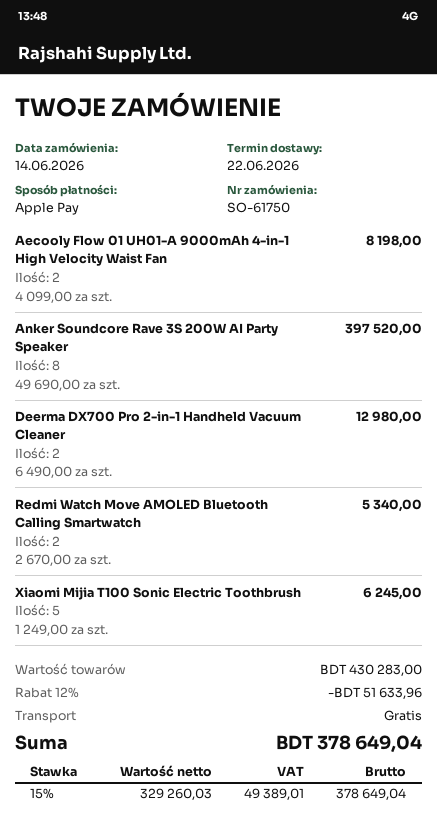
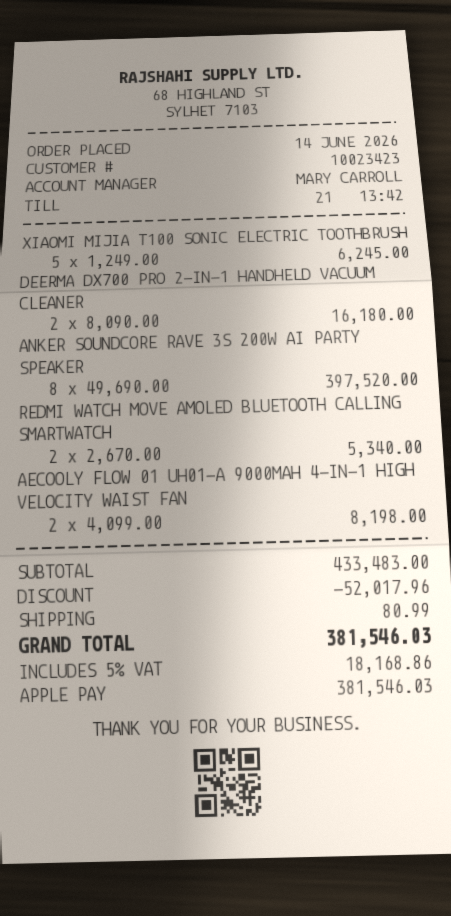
Deerma DX700 Pro 2-in-1 Handheld Vacuum Cleaner: 2 x 6490.00 = 12980.00 -> 2 x 8090.00 = 16180.00
subtotal: 430283.00 -> 433483.00
discount: 51633.96 -> 52017.96
shipping: 0.00 -> 80.99
tax: 15% = 49389.01 -> 5% = 18168.86
total: 378649.04 -> 381546.03

